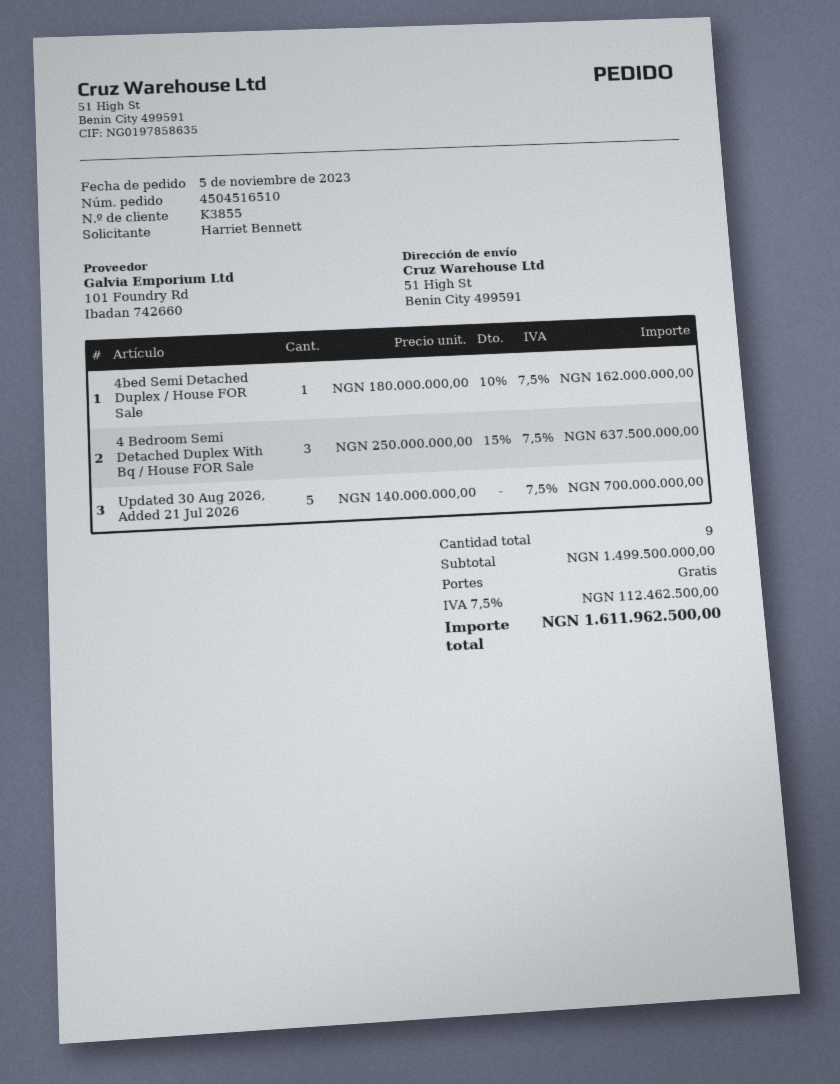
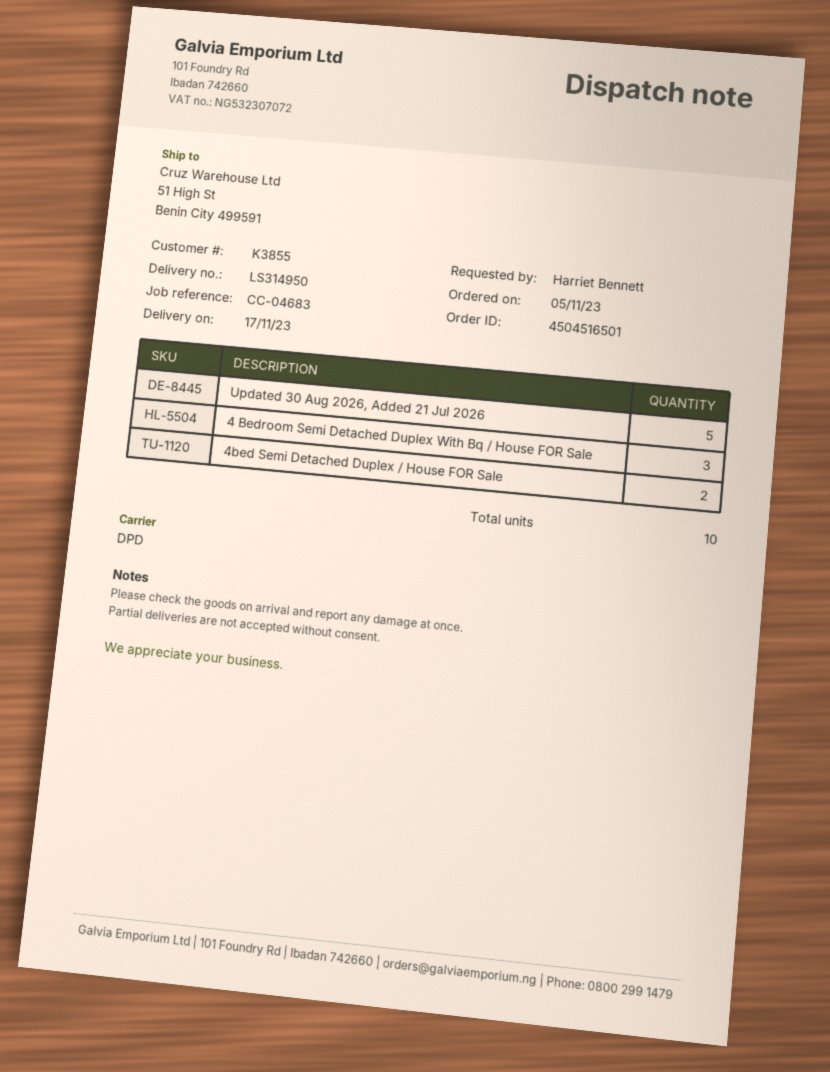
order number: 4504516510 -> 4504516501
4bed Semi Detached Duplex / House FOR Sale: 1 -> 2
total quantity: 9 -> 10

